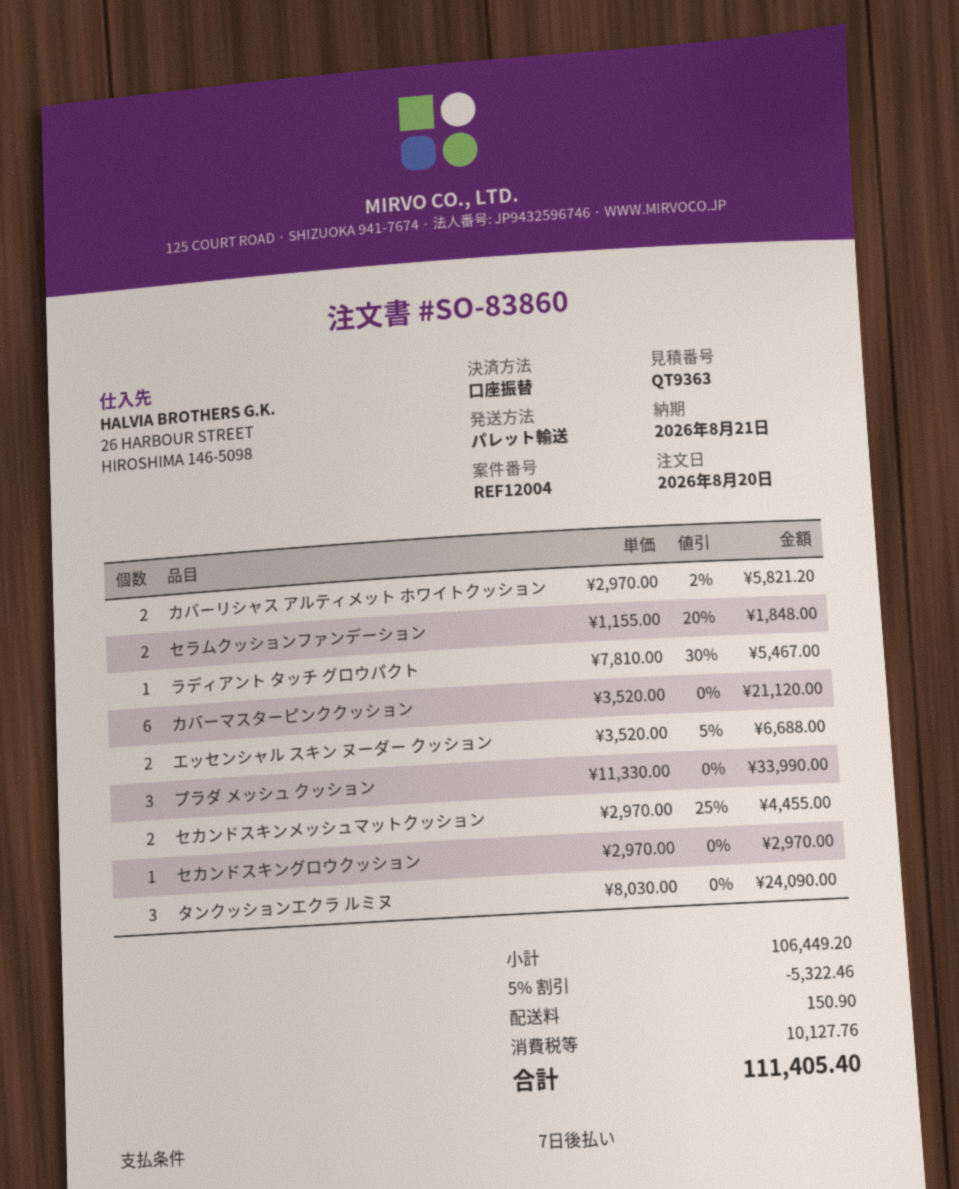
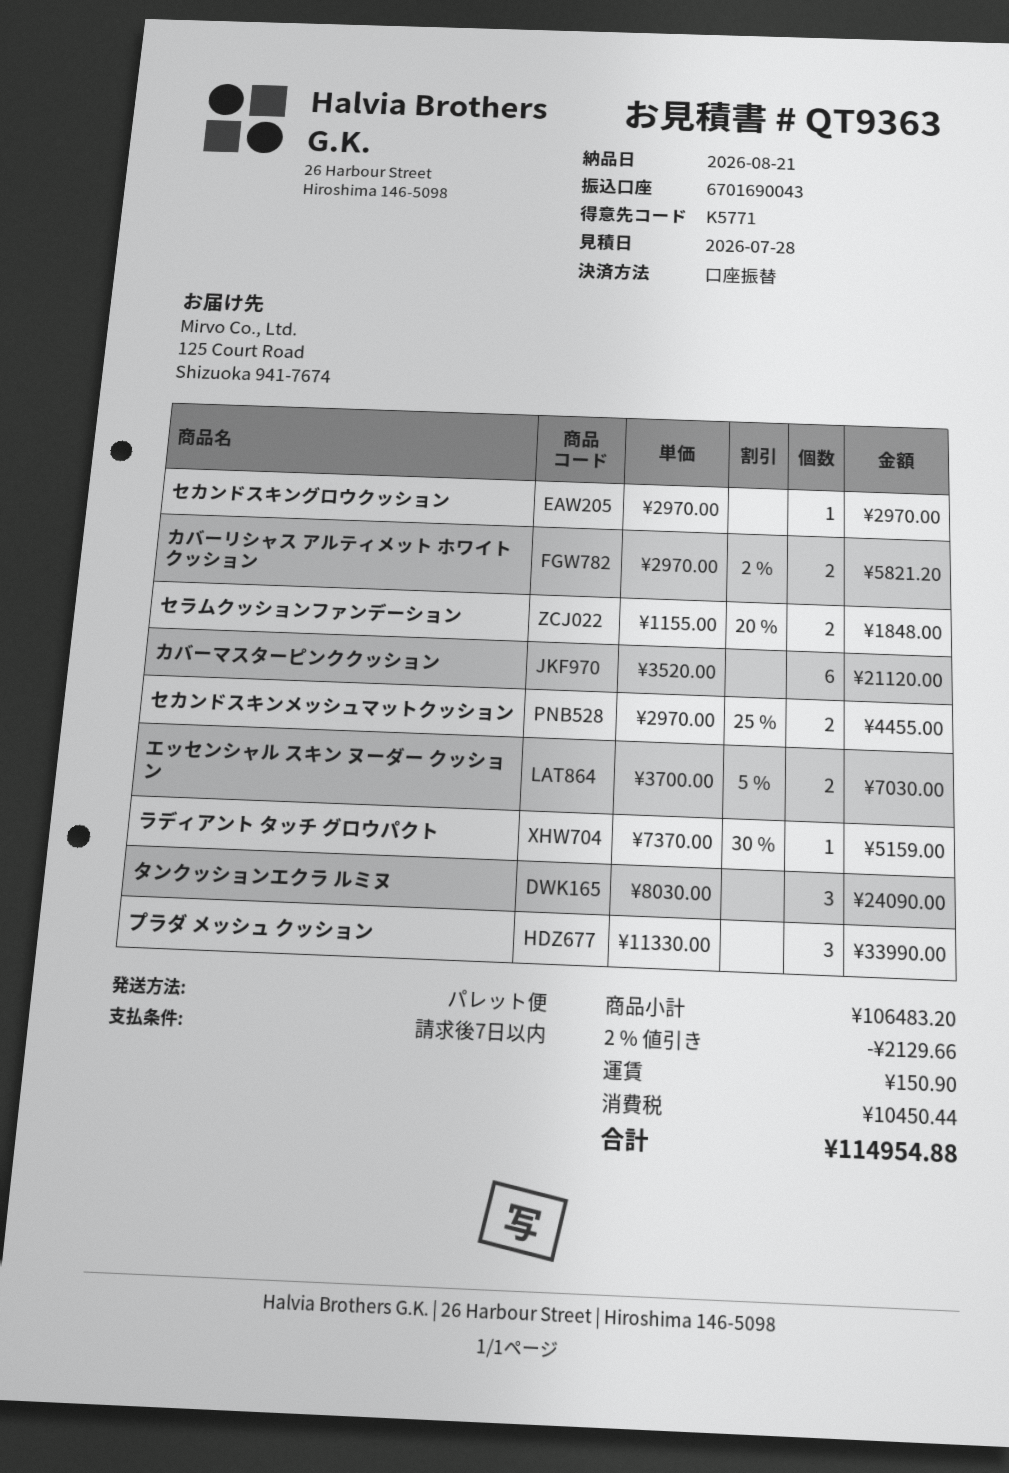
ラディアント タッチ グロウパクト: 1 x 7810.00 - 30% = 5467.00 -> 1 x 7370.00 - 30% = 5159.00
エッセンシャル スキン ヌーダー クッション: 2 x 3520.00 - 5% = 6688.00 -> 2 x 3700.00 - 5% = 7030.00
subtotal: 106449.20 -> 106483.20
discount: 5% = 5322.46 -> 2% = 2129.66
tax: 10127.76 -> 10450.44
total: 111405.40 -> 114954.88

